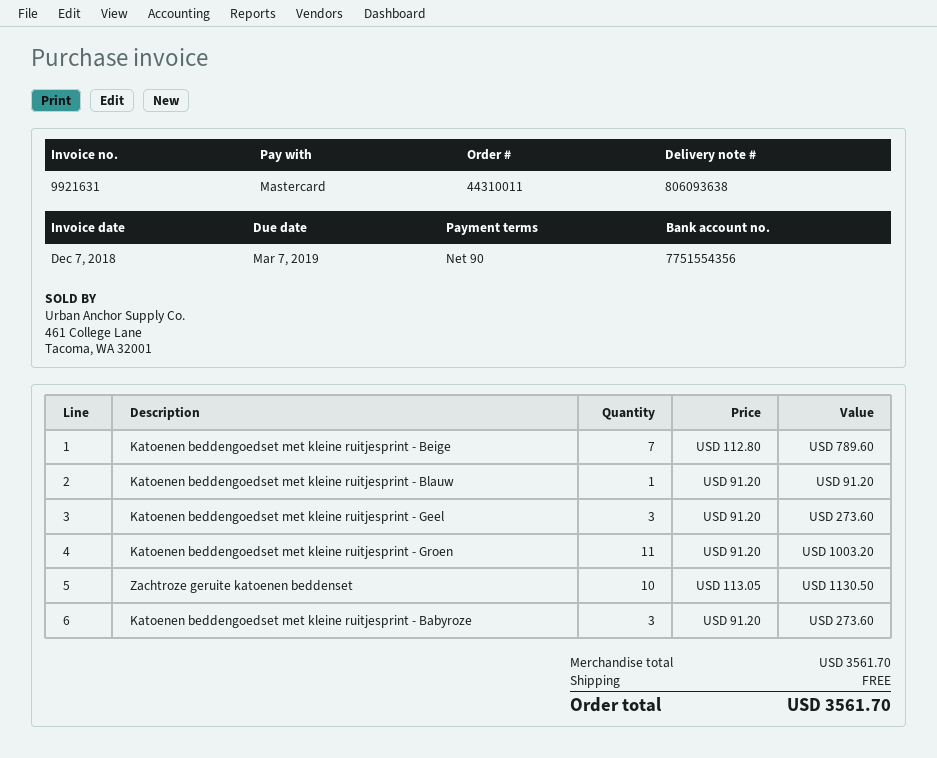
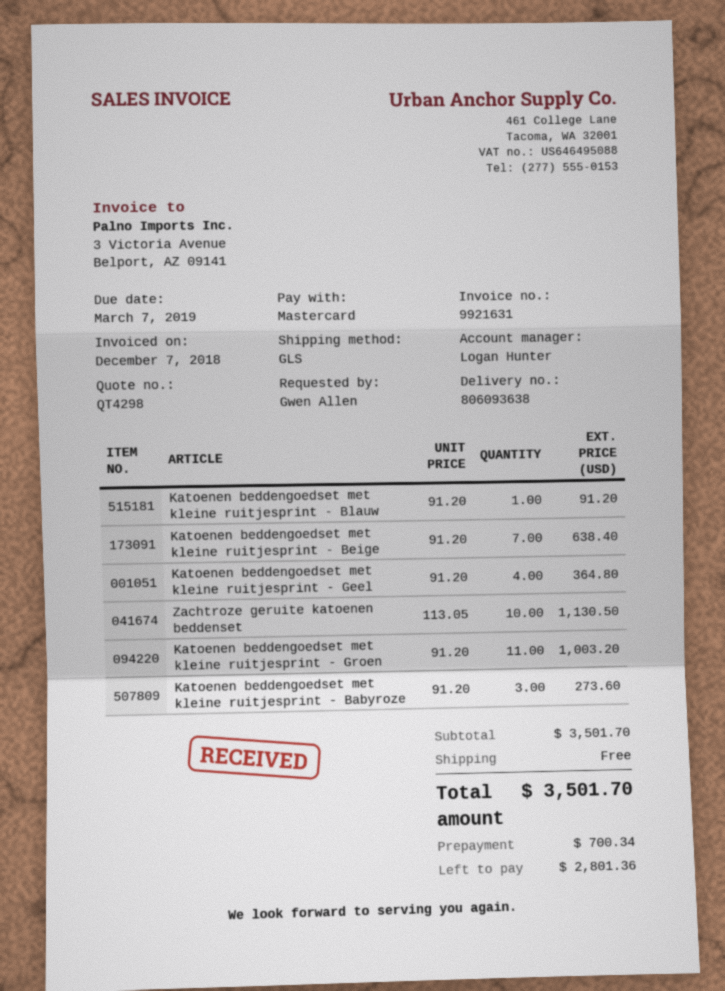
Katoenen beddengoedset met kleine ruitjesprint - Beige: 7 x 112.80 = 789.60 -> 7 x 91.20 = 638.40
Katoenen beddengoedset met kleine ruitjesprint - Geel: 3 x 91.20 = 273.60 -> 4 x 91.20 = 364.80
subtotal: 3561.70 -> 3501.70
total: 3561.70 -> 3501.70

